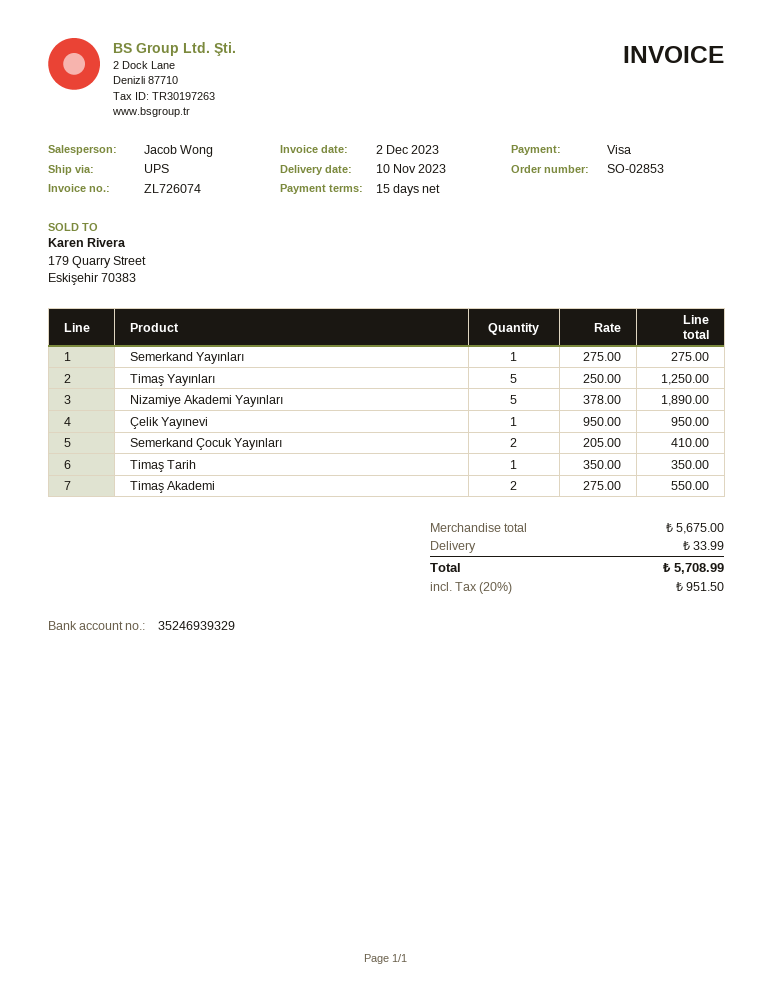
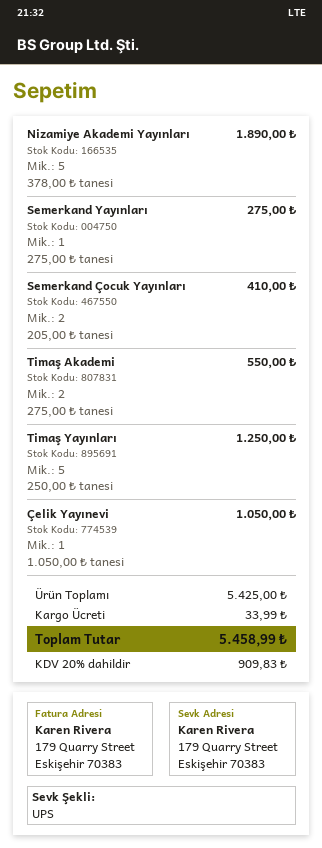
Çelik Yayınevi: 1 x 950.00 = 950.00 -> 1 x 1050.00 = 1050.00
Timaş Tarih: 1 x 350.00 = 350.00 -> none
subtotal: 5675.00 -> 5425.00
tax: 20% = 951.50 -> 20% = 909.83
total: 5708.99 -> 5458.99

